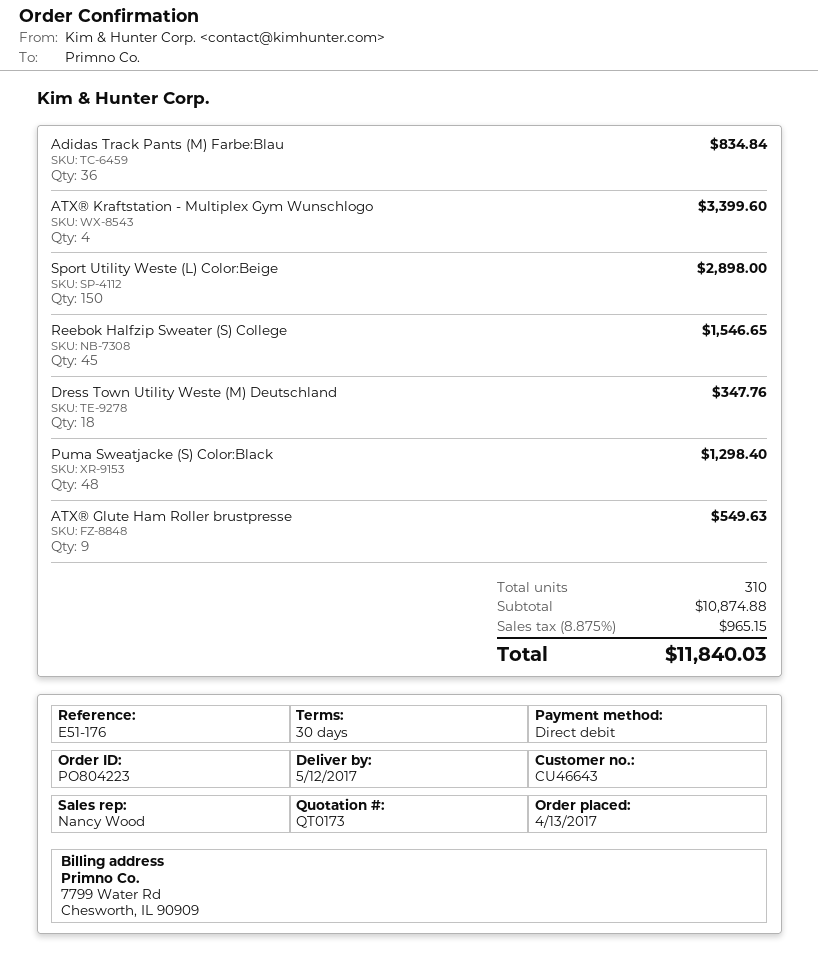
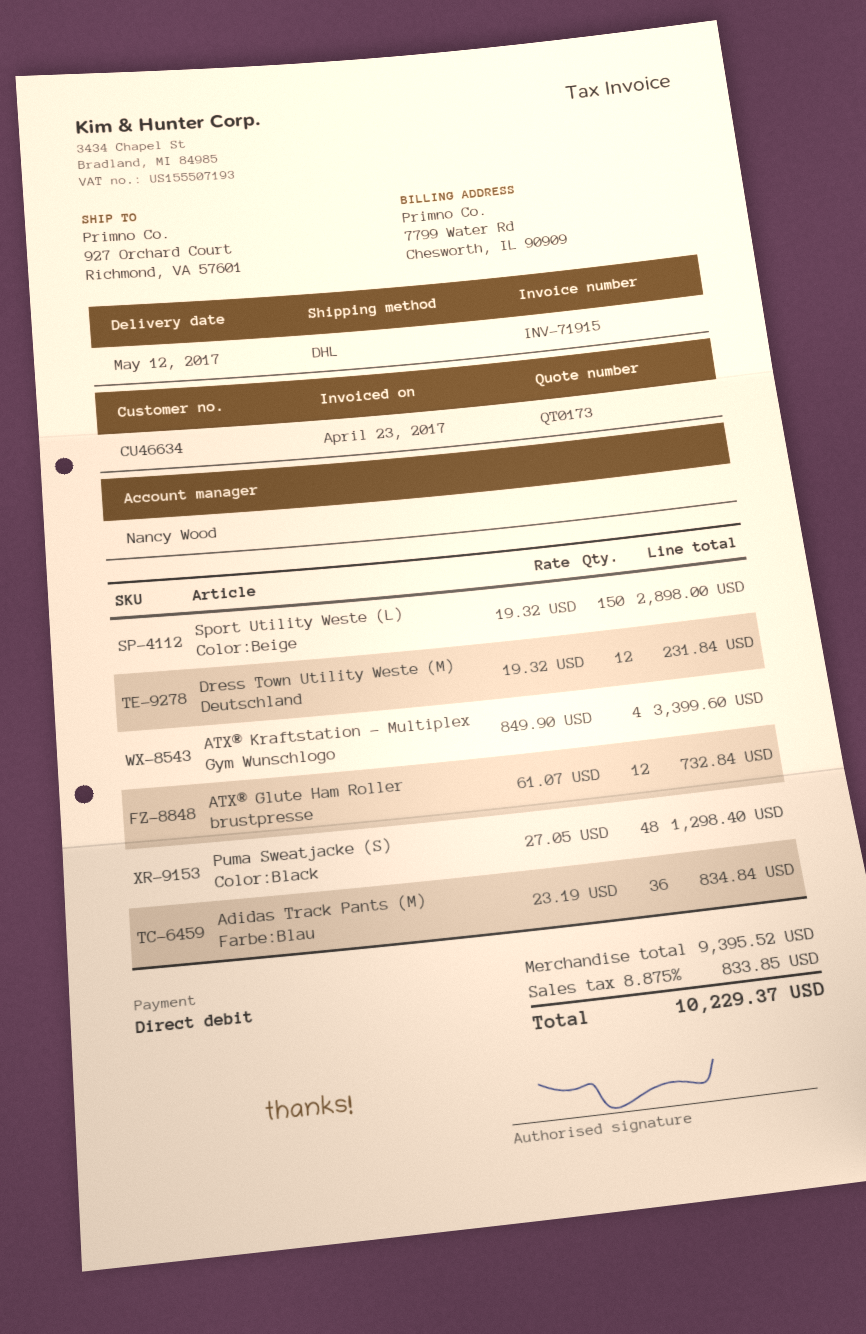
customer number: CU46643 -> CU46634
Reebok Halfzip Sweater (S) College: 45 for 1546.65 -> none
Dress Town Utility Weste (M) Deutschland: 18 for 347.76 -> 12 for 231.84
ATX® Glute Ham Roller brustpresse: 9 for 549.63 -> 12 for 732.84
subtotal: 10874.88 -> 9395.52
tax: 8.875% = 965.15 -> 8.875% = 833.85
total: 11840.03 -> 10229.37

